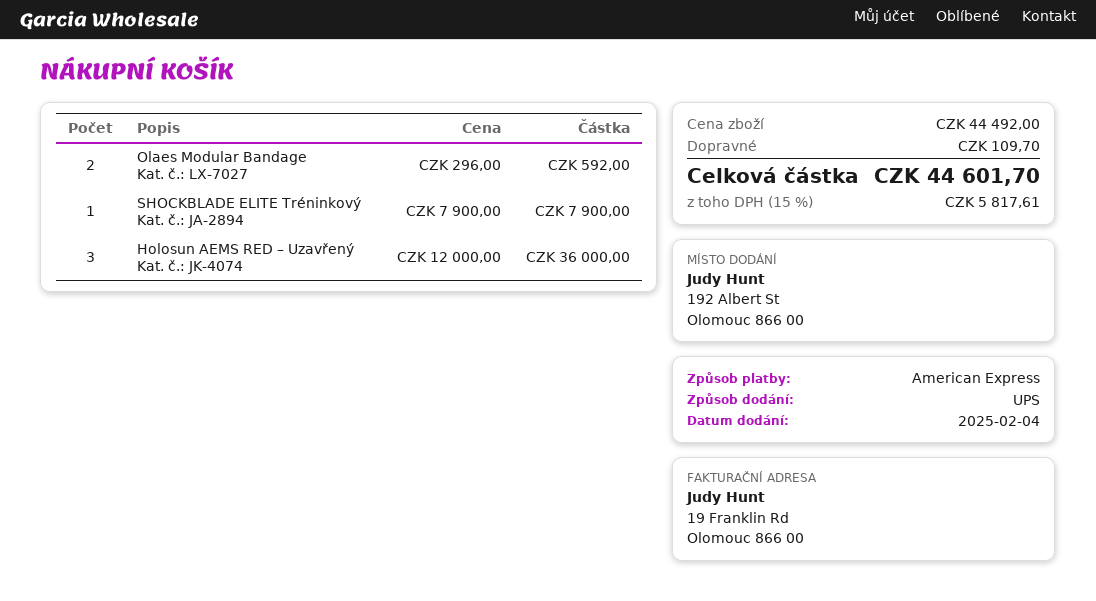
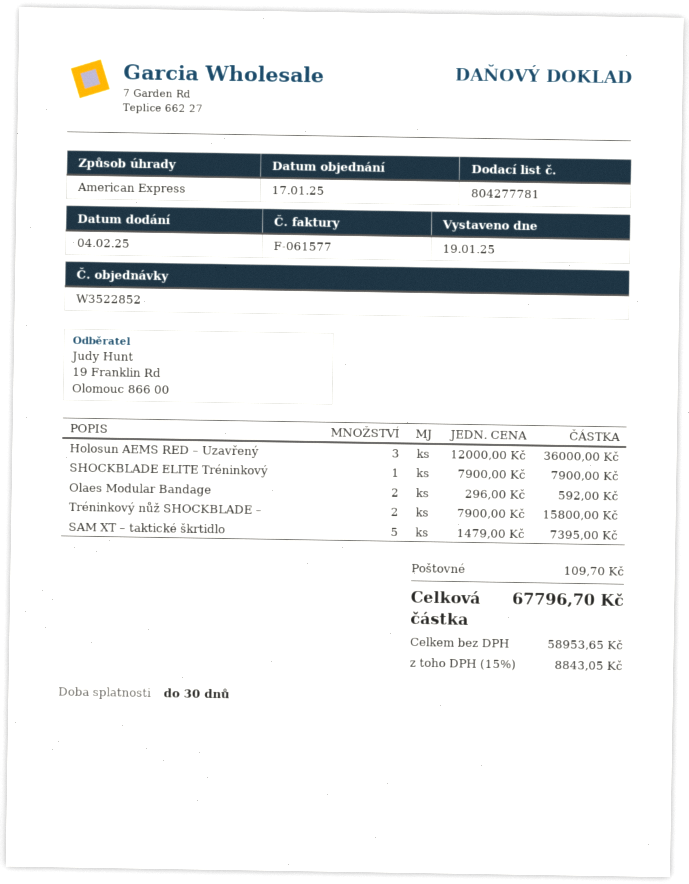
Tréninkový nůž SHOCKBLADE –: none -> 2 x 7900.00 = 15800.00
SAM XT – taktické škrtidlo: none -> 5 x 1479.00 = 7395.00
tax: 15% = 5817.61 -> 15% = 8843.05
total: 44601.70 -> 67796.70

